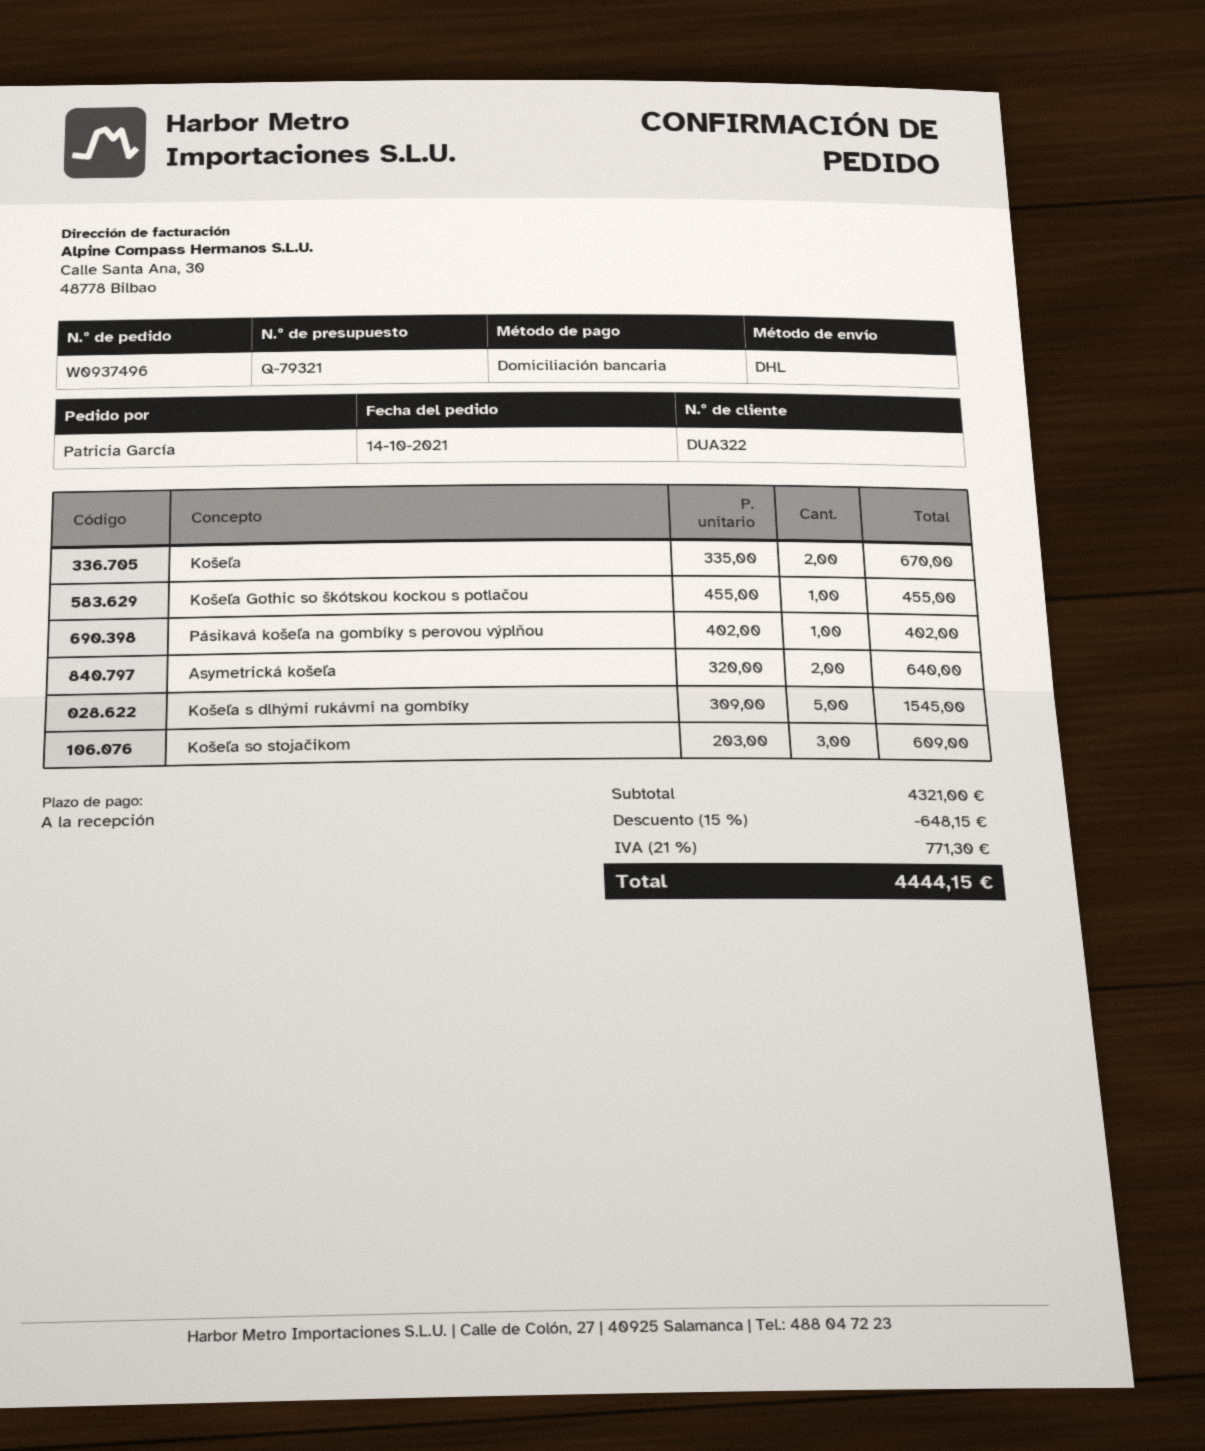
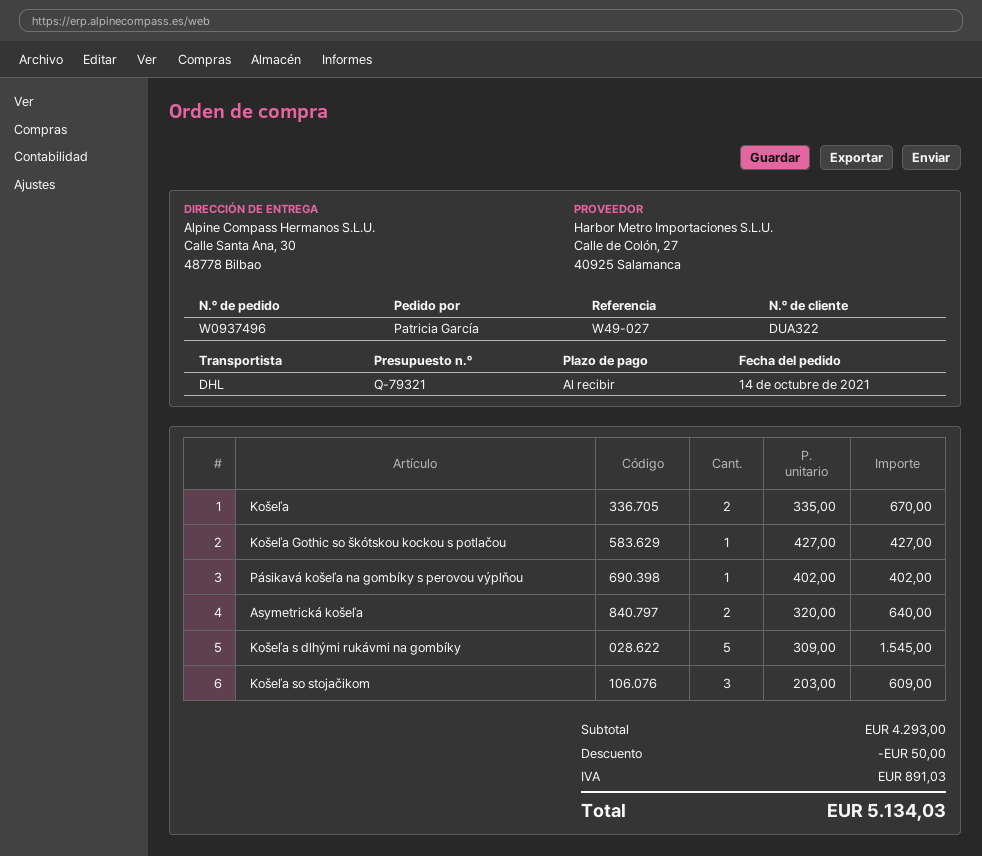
Košeľa Gothic so škótskou kockou s potlačou: 1 x 455.00 = 455.00 -> 1 x 427.00 = 427.00
subtotal: 4321.00 -> 4293.00
discount: 648.15 -> 50.00
tax: 771.30 -> 891.03
total: 4444.15 -> 5134.03

